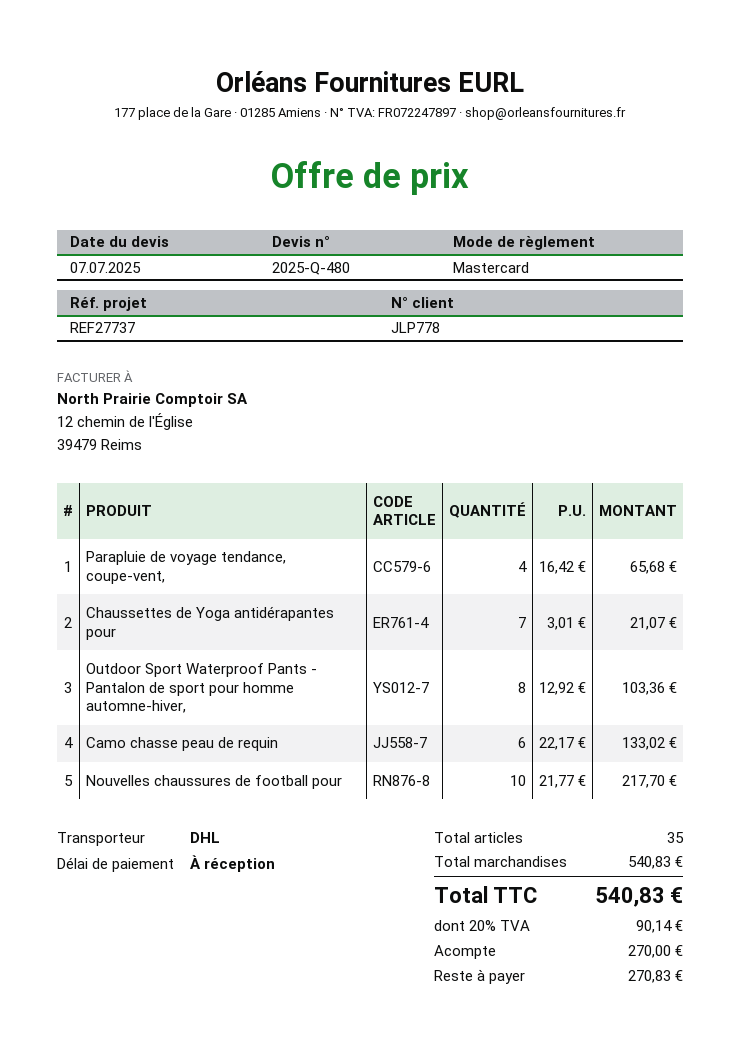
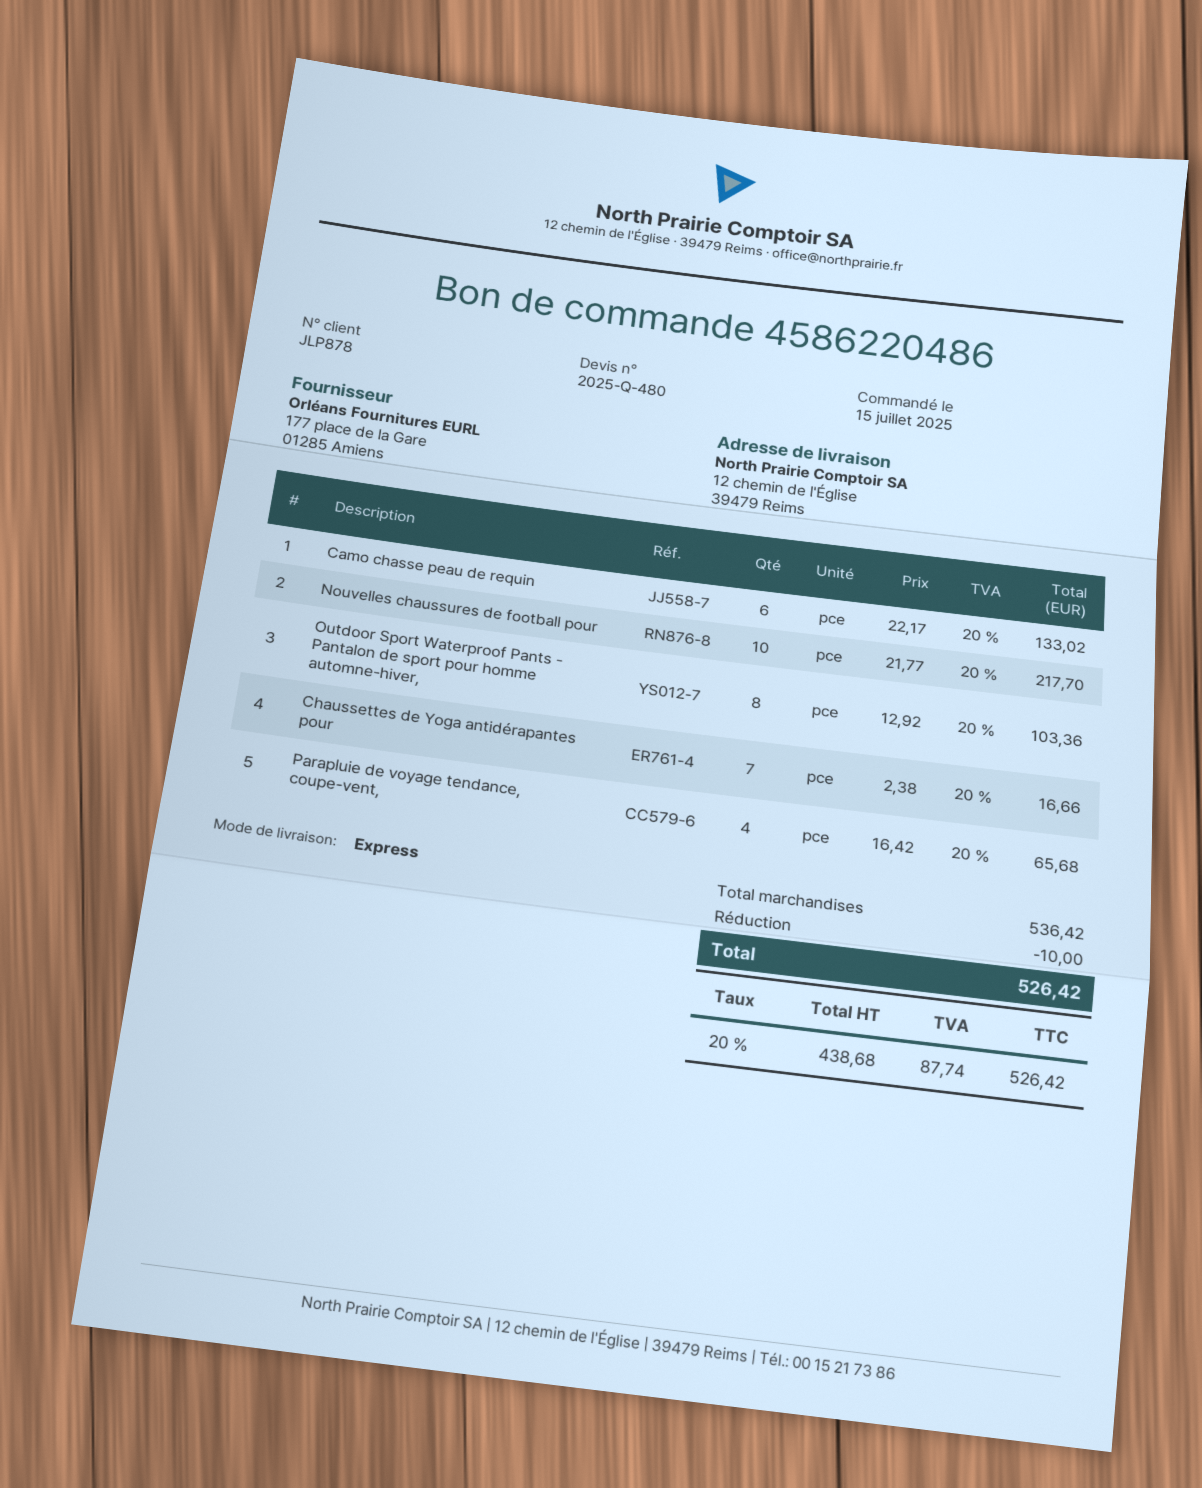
customer number: JLP778 -> JLP878
shipping method: DHL -> express
Chaussettes de Yoga antidérapantes pour: 7 x 3.01 = 21.07 -> 7 x 2.38 = 16.66
subtotal: 540.83 -> 536.42
discount: none -> 10.00
tax: 20% = 90.14 -> 20% = 87.74
total: 540.83 -> 526.42

